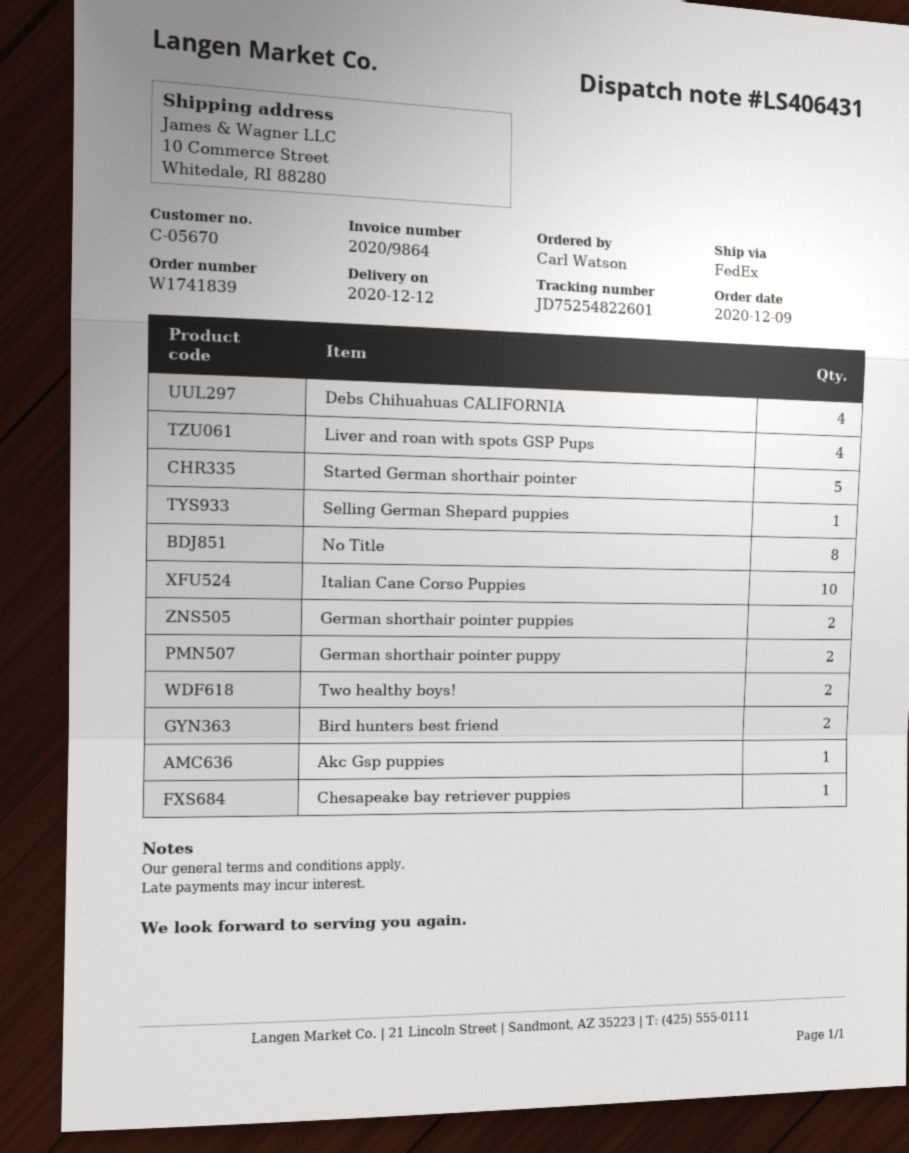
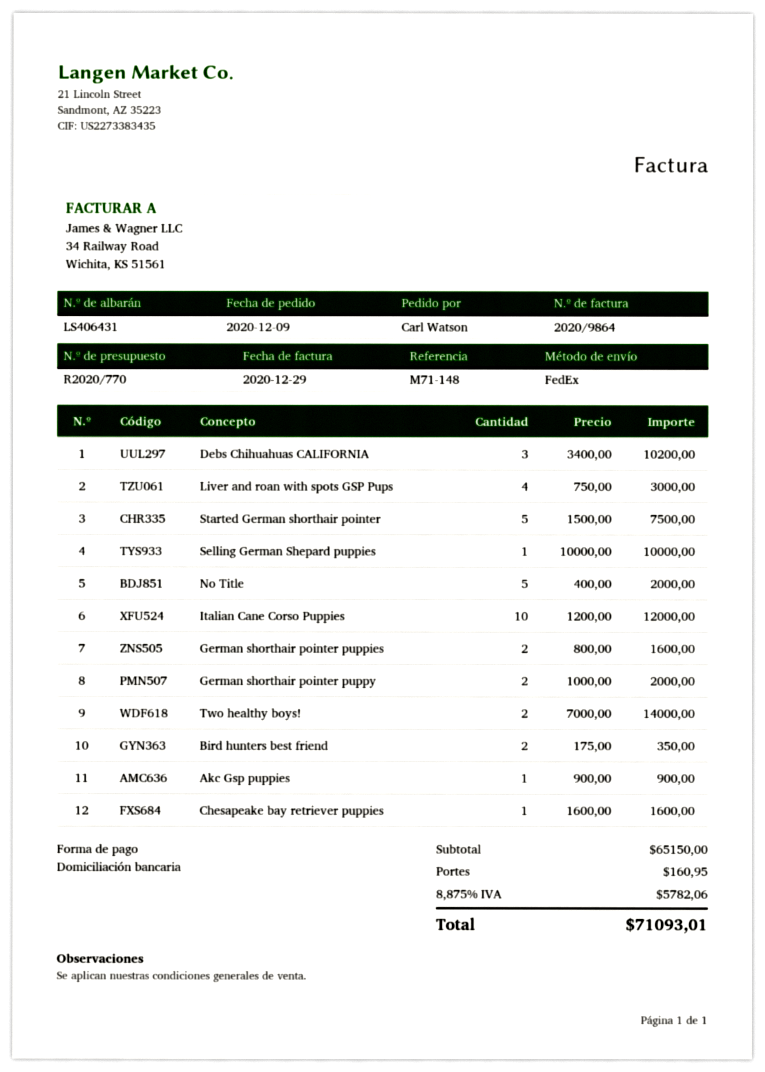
Debs Chihuahuas CALIFORNIA: 4 -> 3
No Title: 8 -> 5

